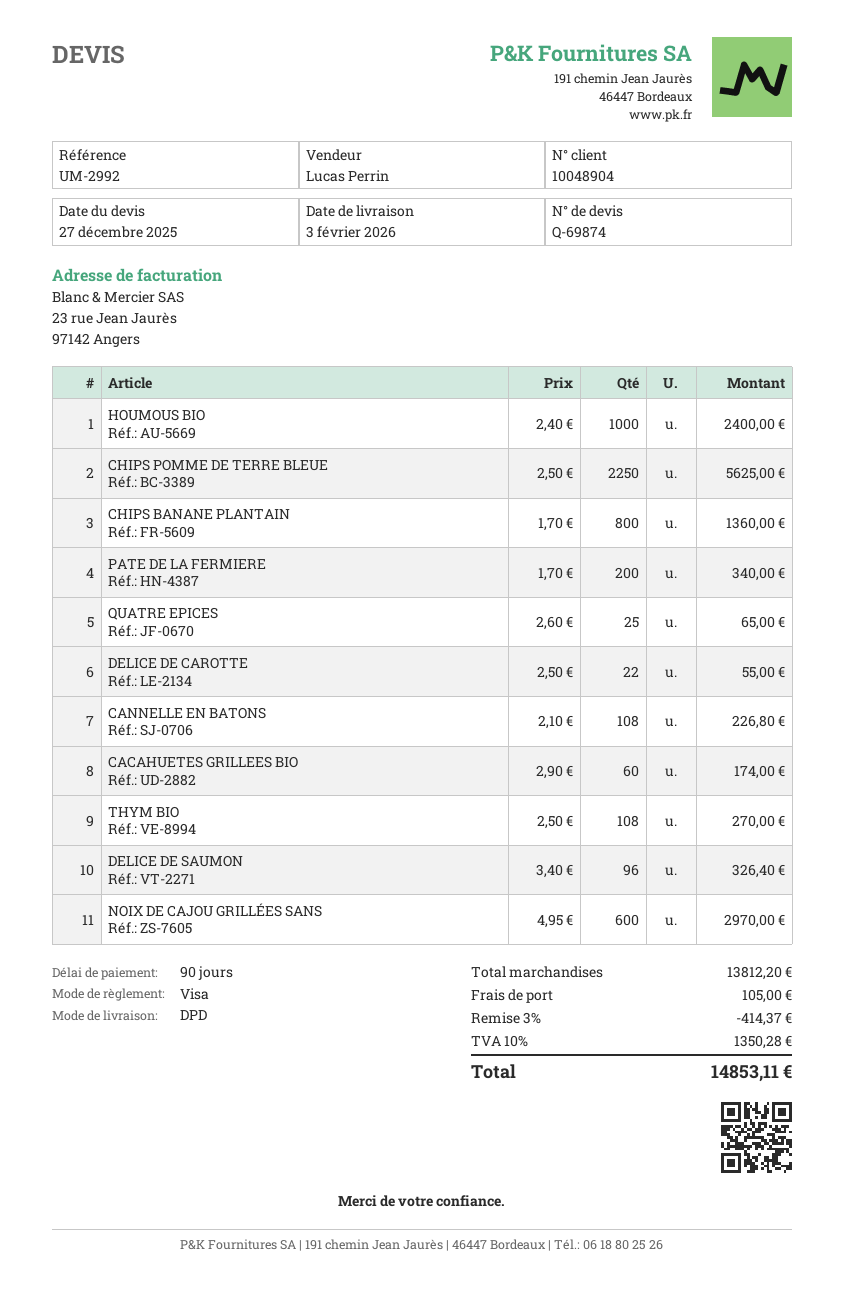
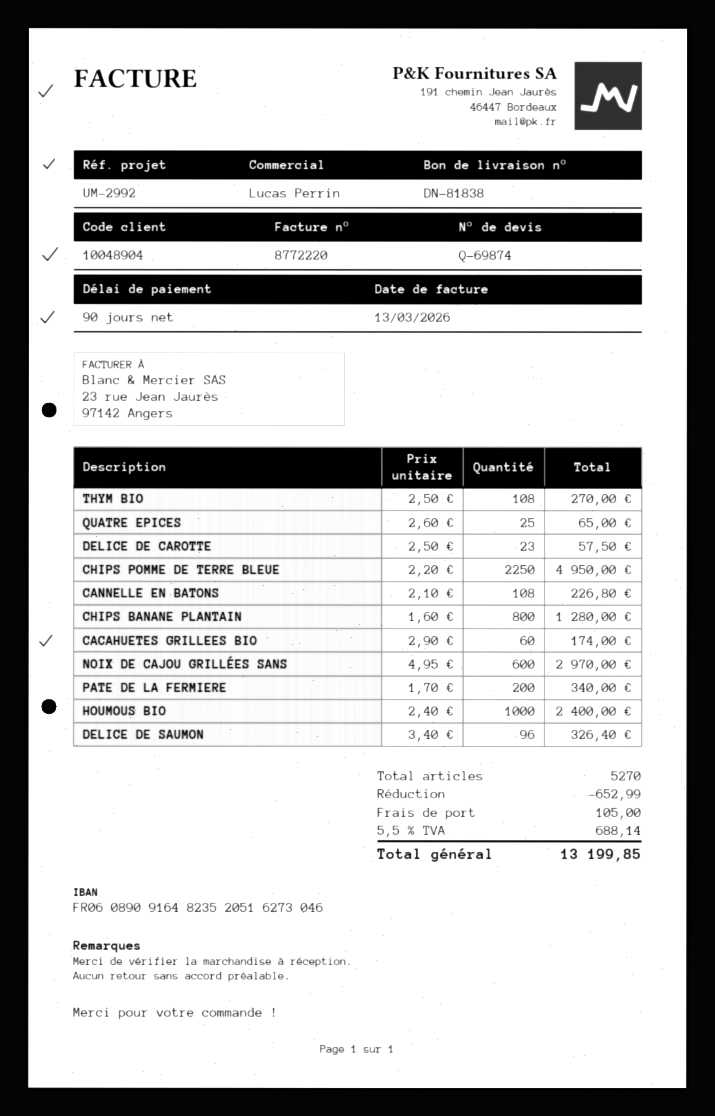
CHIPS POMME DE TERRE BLEUE: 2250 x 2.50 = 5625.00 -> 2250 x 2.20 = 4950.00
CHIPS BANANE PLANTAIN: 800 x 1.70 = 1360.00 -> 800 x 1.60 = 1280.00
DELICE DE CAROTTE: 22 x 2.50 = 55.00 -> 23 x 2.50 = 57.50
discount: 414.37 -> 652.99
tax: 10% = 1350.28 -> 5.5% = 688.14
total: 14853.11 -> 13199.85

